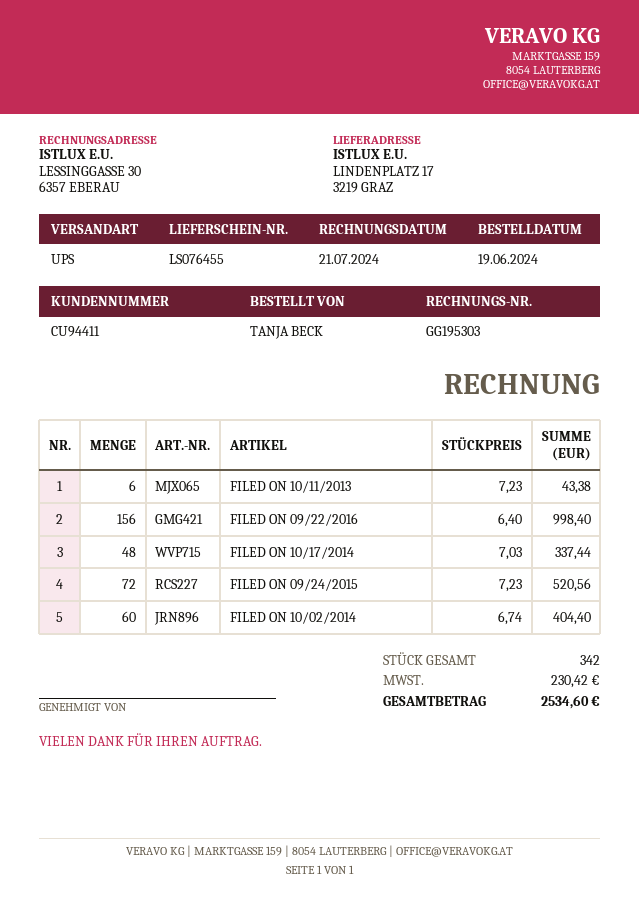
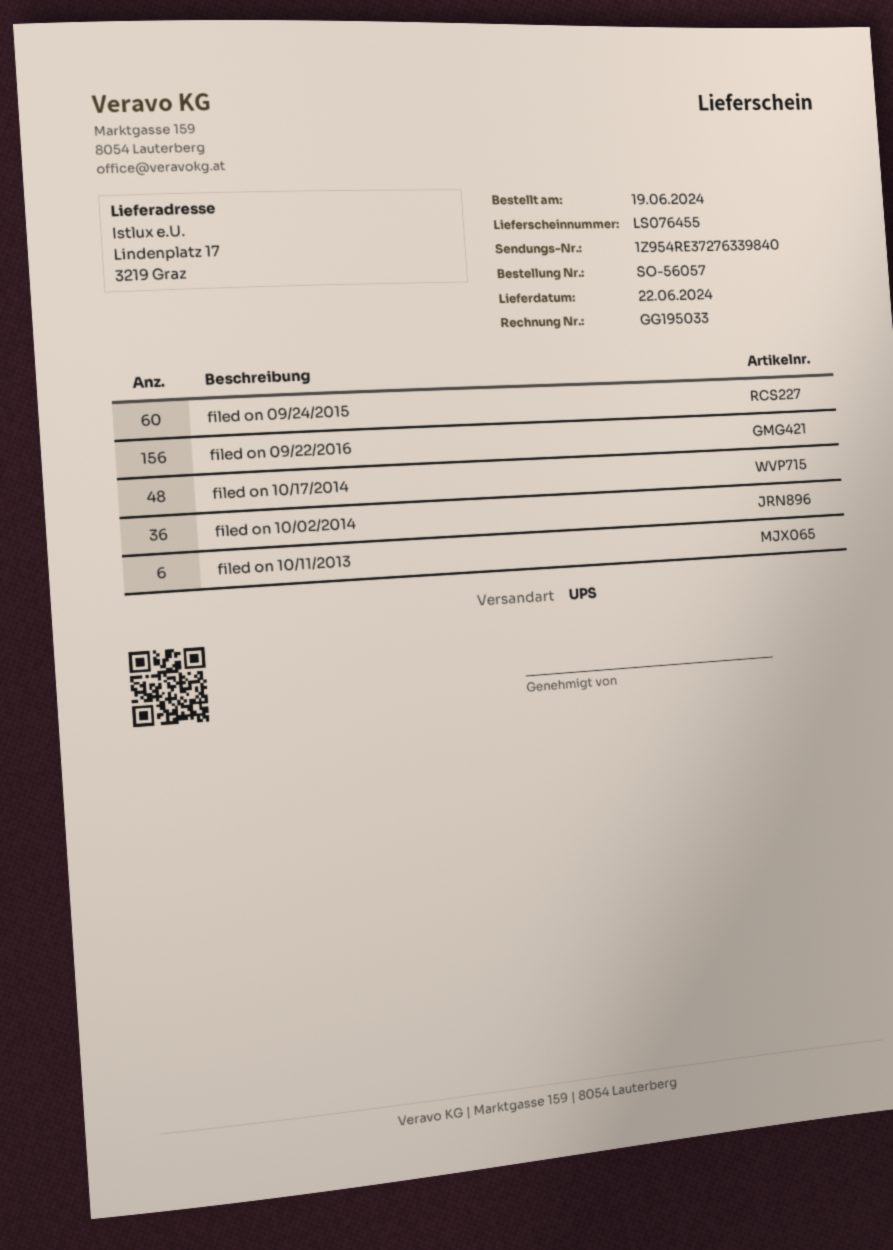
invoice number: GG195303 -> GG195033
FILED ON 09/24/2015: 72 -> 60
FILED ON 10/02/2014: 60 -> 36

